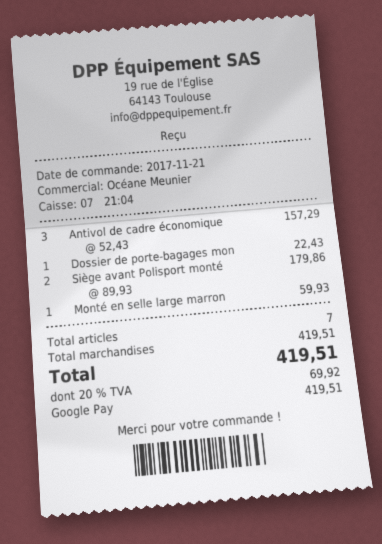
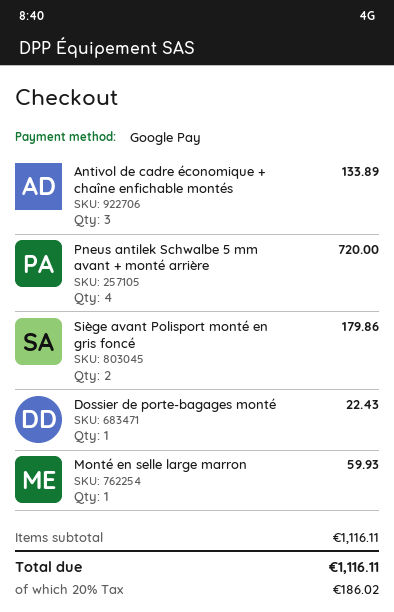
Antivol de cadre économique: 3 for 157.29 -> 3 for 133.89
Pneus antilek Schwalbe 5 mm avant + monté arrière: none -> 4 for 720.00
subtotal: 419.51 -> 1116.11
tax: 20% = 69.92 -> 20% = 186.02
total: 419.51 -> 1116.11

